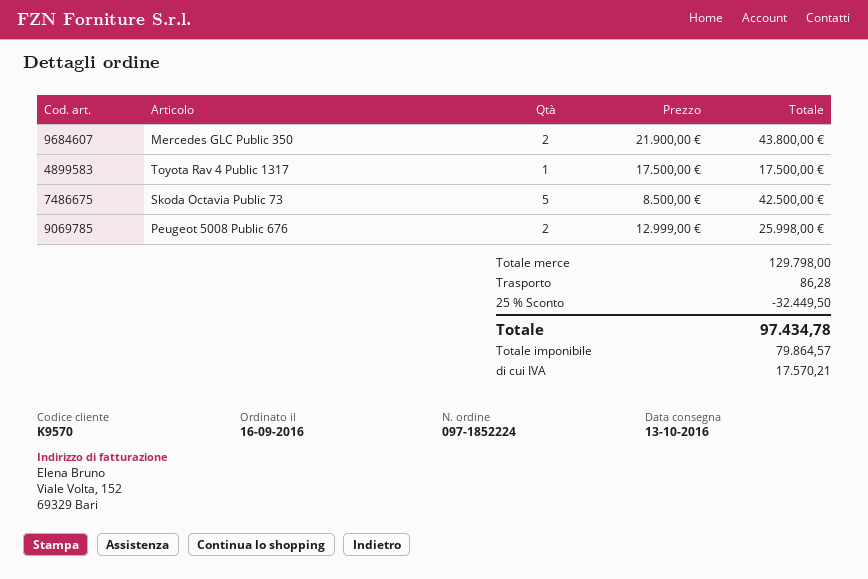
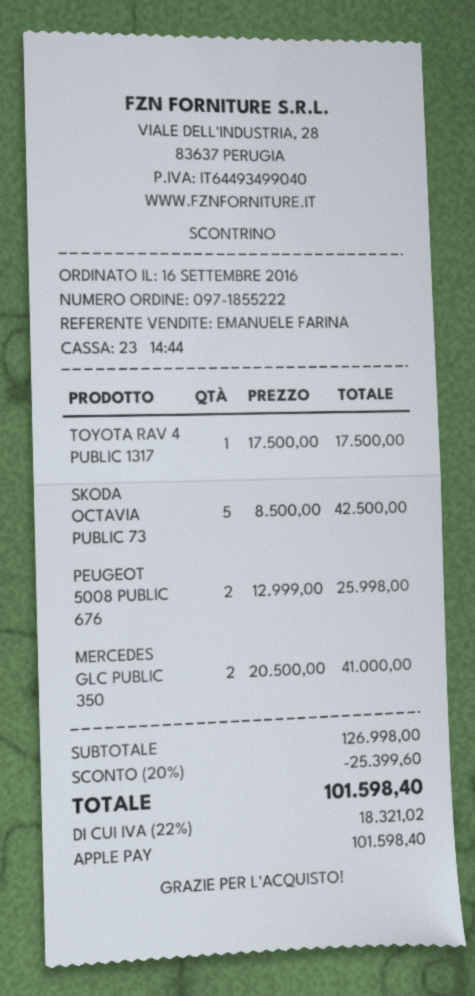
order number: 097-1852224 -> 097-1855222
Mercedes GLC Public 350: 2 x 21900.00 = 43800.00 -> 2 x 20500.00 = 41000.00
subtotal: 129798.00 -> 126998.00
discount: 25% = 32449.50 -> 20% = 25399.60
shipping: 86.28 -> none
tax: 17570.21 -> 18321.02
total: 97434.78 -> 101598.40

